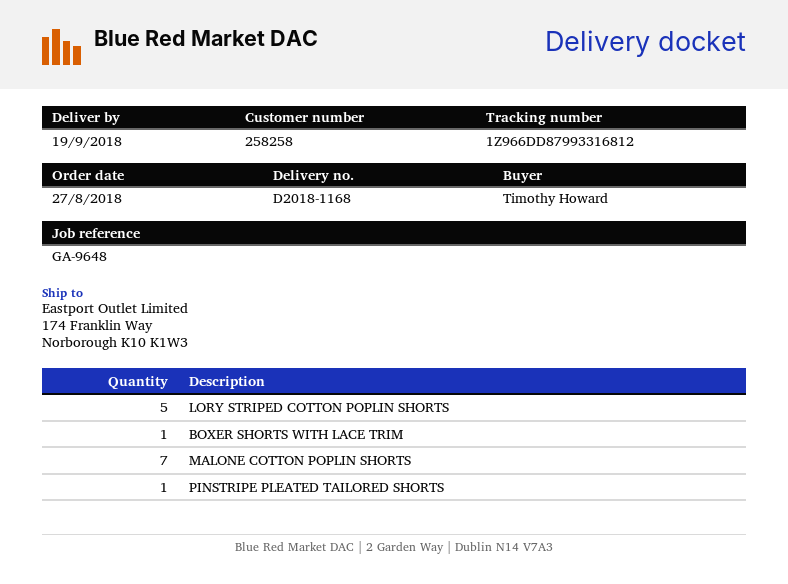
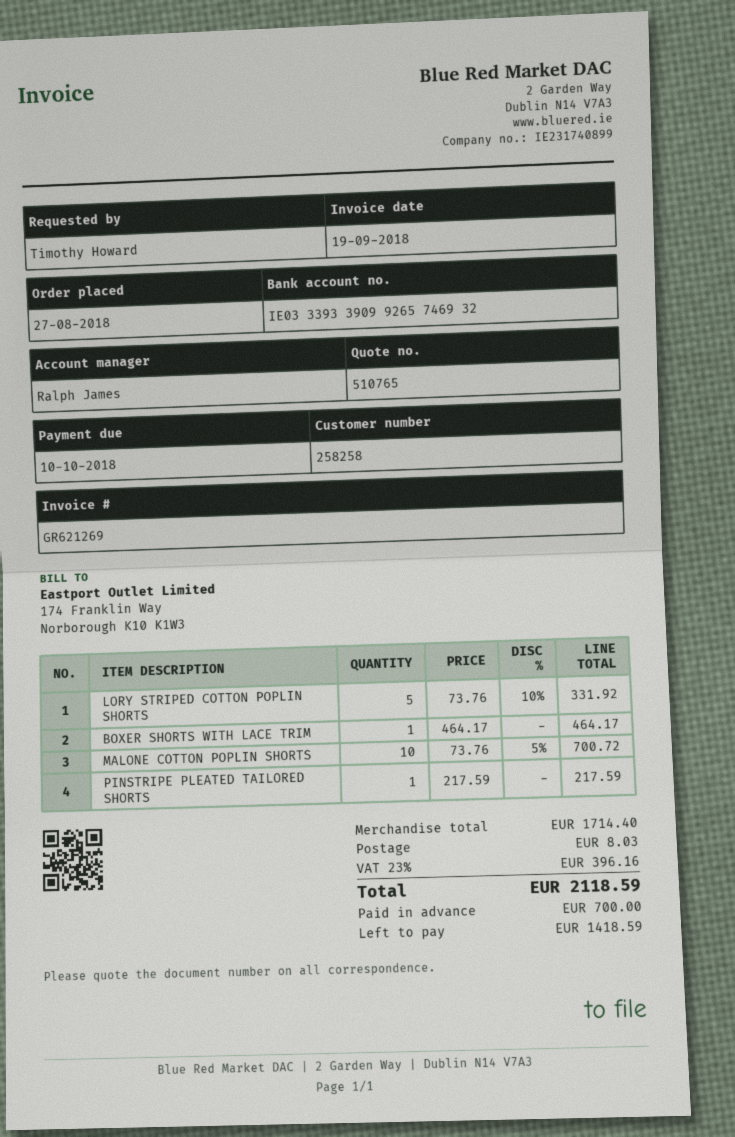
MALONE COTTON POPLIN SHORTS: 7 -> 10

